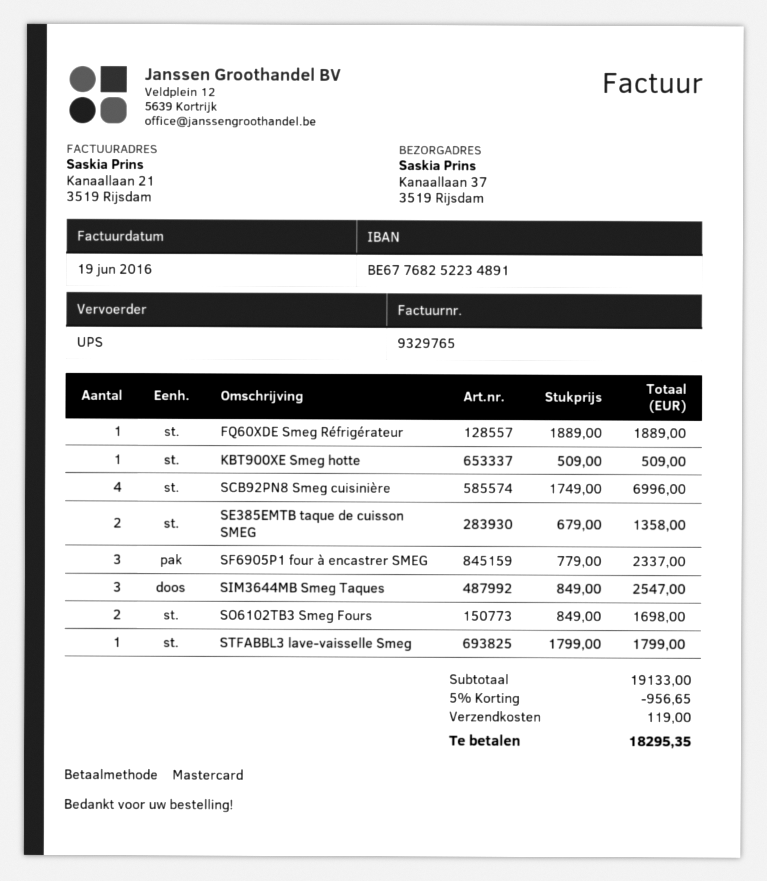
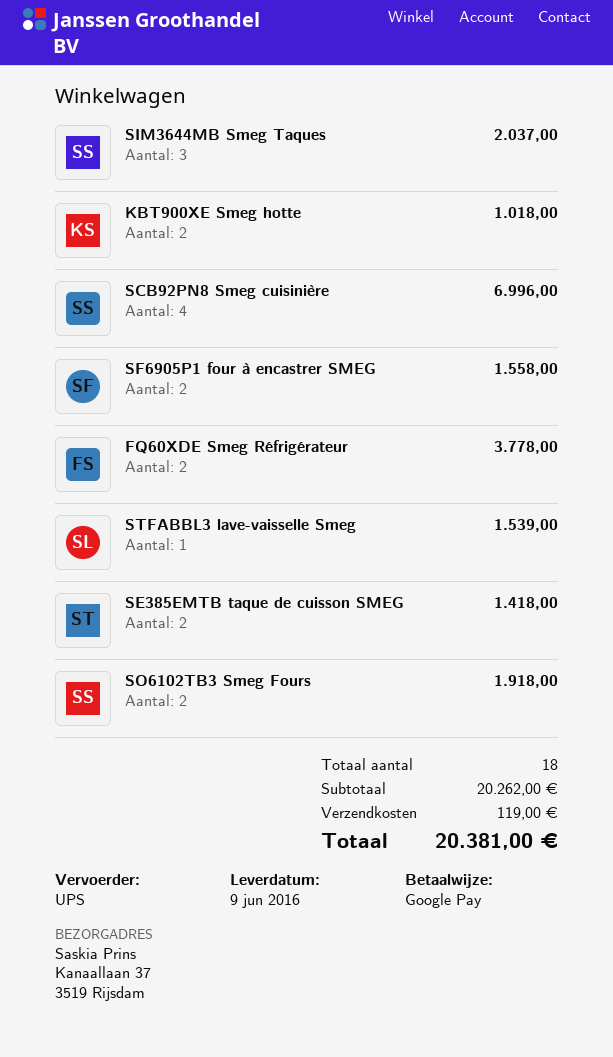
payment method: Mastercard -> Google Pay
FQ60XDE Smeg Réfrigérateur: 1 for 1889.00 -> 2 for 3778.00
KBT900XE Smeg hotte: 1 for 509.00 -> 2 for 1018.00
SE385EMTB taque de cuisson SMEG: 2 for 1358.00 -> 2 for 1418.00
SF6905P1 four à encastrer SMEG: 3 for 2337.00 -> 2 for 1558.00
SIM3644MB Smeg Taques: 3 for 2547.00 -> 3 for 2037.00
SO6102TB3 Smeg Fours: 2 for 1698.00 -> 2 for 1918.00
STFABBL3 lave-vaisselle Smeg: 1 for 1799.00 -> 1 for 1539.00
subtotal: 19133.00 -> 20262.00
discount: 5% = 956.65 -> none
total: 18295.35 -> 20381.00

